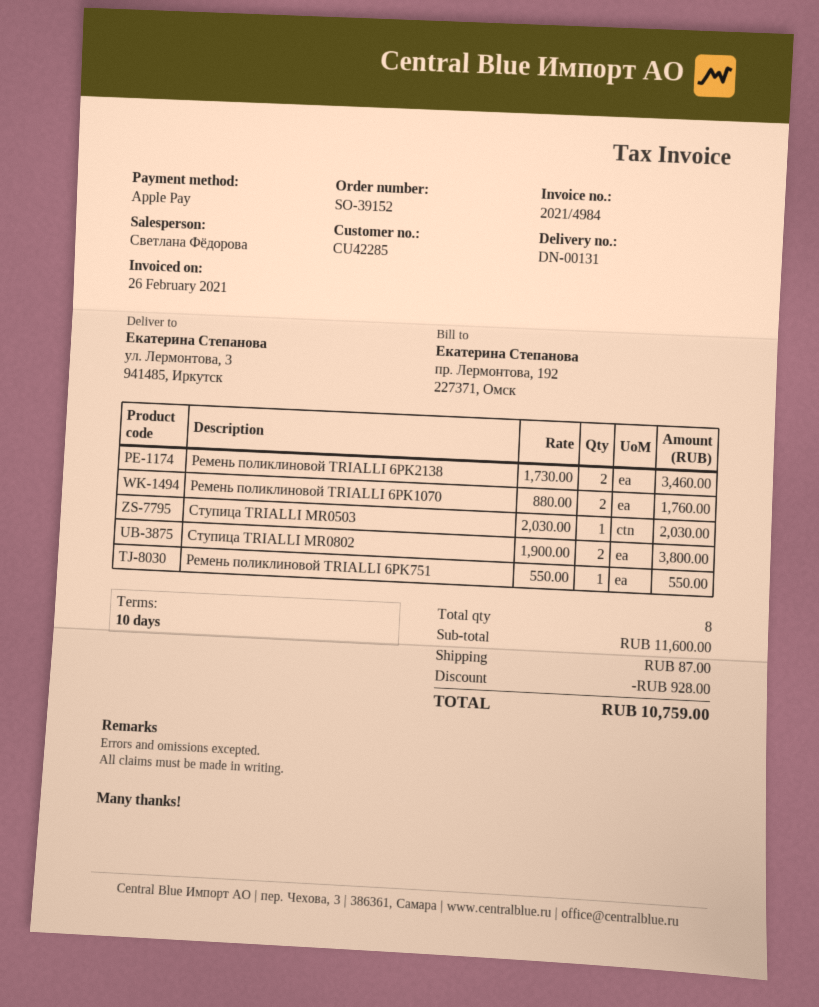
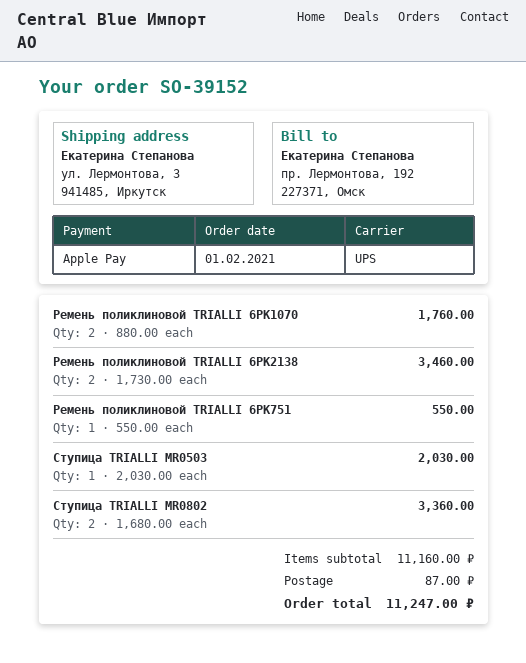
Ступица TRIALLI MR0802: 2 x 1900.00 = 3800.00 -> 2 x 1680.00 = 3360.00
subtotal: 11600.00 -> 11160.00
discount: 928.00 -> none
total: 10759.00 -> 11247.00

